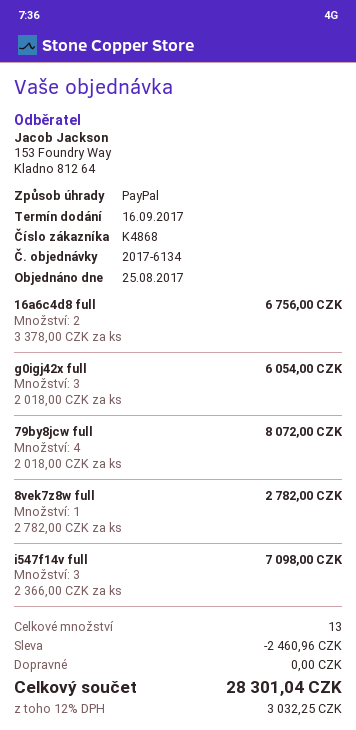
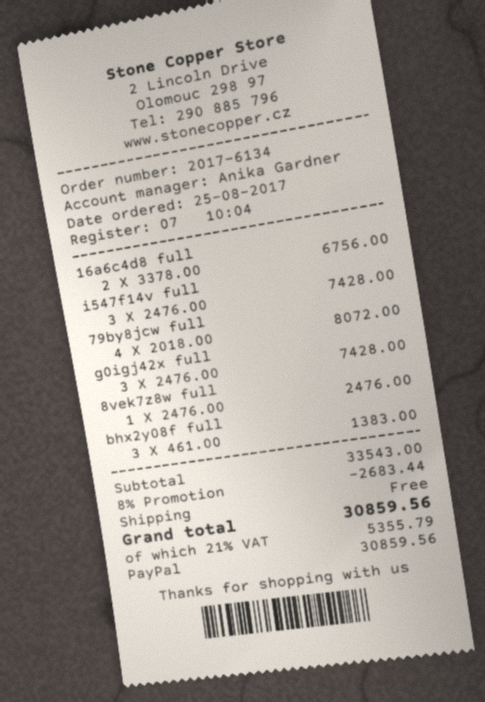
g0igj42x full: 3 x 2018.00 = 6054.00 -> 3 x 2476.00 = 7428.00
8vek7z8w full: 1 x 2782.00 = 2782.00 -> 1 x 2476.00 = 2476.00
i547f14v full: 3 x 2366.00 = 7098.00 -> 3 x 2476.00 = 7428.00
bhx2y08f full: none -> 3 x 461.00 = 1383.00
discount: 2460.96 -> 2683.44
tax: 12% = 3032.25 -> 21% = 5355.79
total: 28301.04 -> 30859.56

